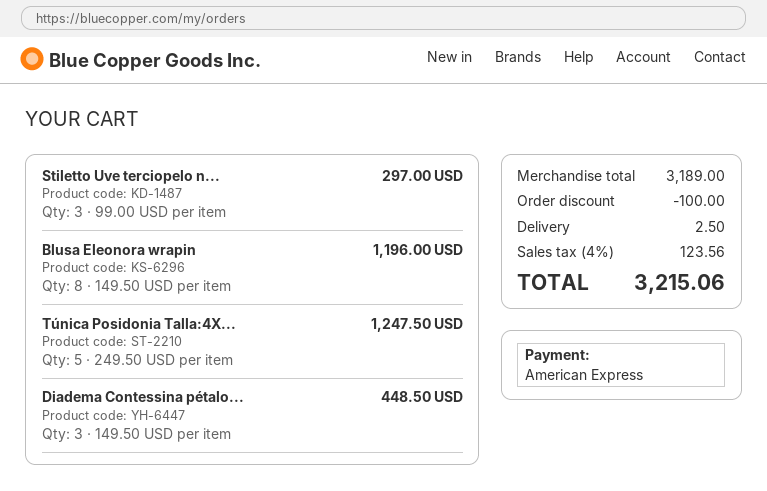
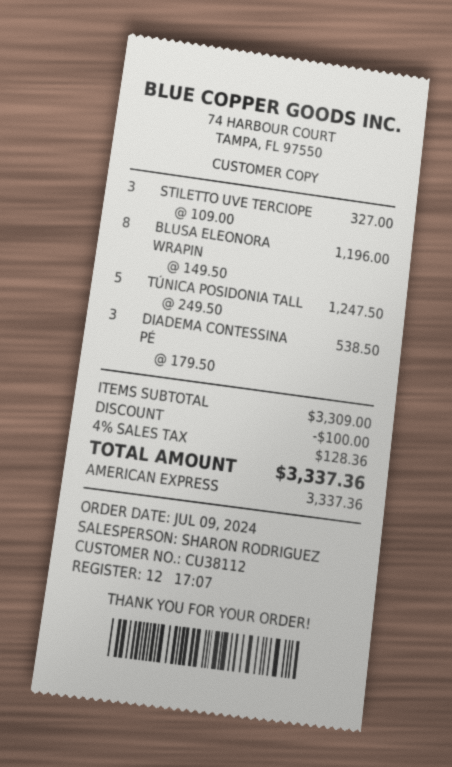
Stiletto Uve terciopelo n...: 3 x 99.00 = 297.00 -> 3 x 109.00 = 327.00
Diadema Contessina pétalo...: 3 x 149.50 = 448.50 -> 3 x 179.50 = 538.50
subtotal: 3189.00 -> 3309.00
shipping: 2.50 -> none
tax: 4% = 123.56 -> 4% = 128.36
total: 3215.06 -> 3337.36

